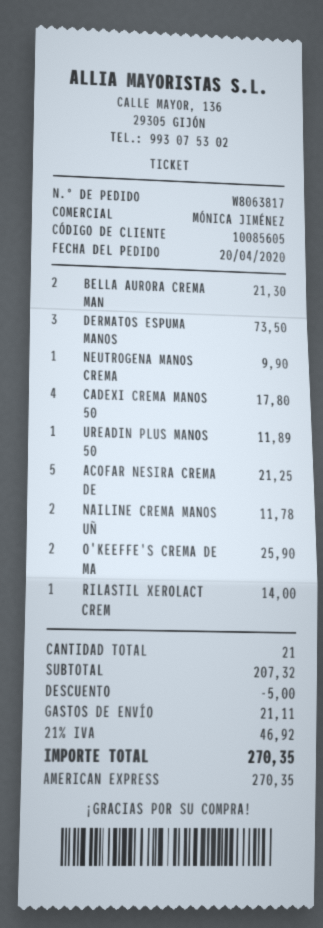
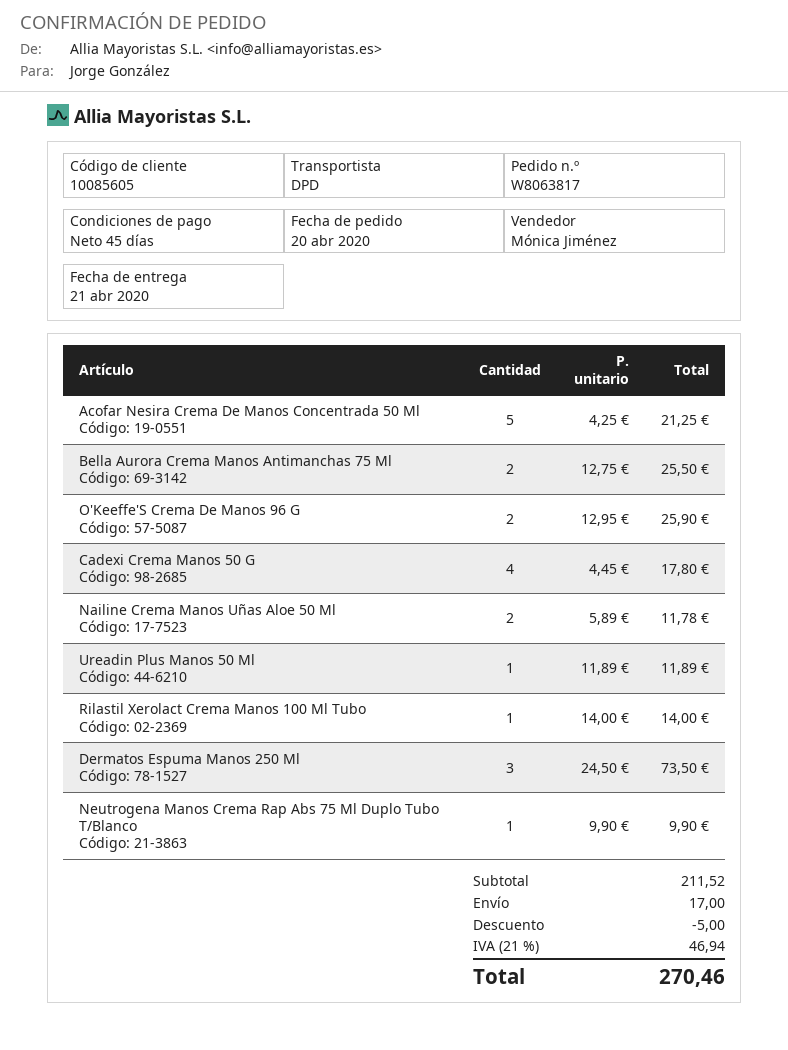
BELLA AURORA CREMA MAN: 2 for 21.30 -> 2 for 25.50
subtotal: 207.32 -> 211.52
shipping: 21.11 -> 17.00
tax: 21% = 46.92 -> 21% = 46.94
total: 270.35 -> 270.46

